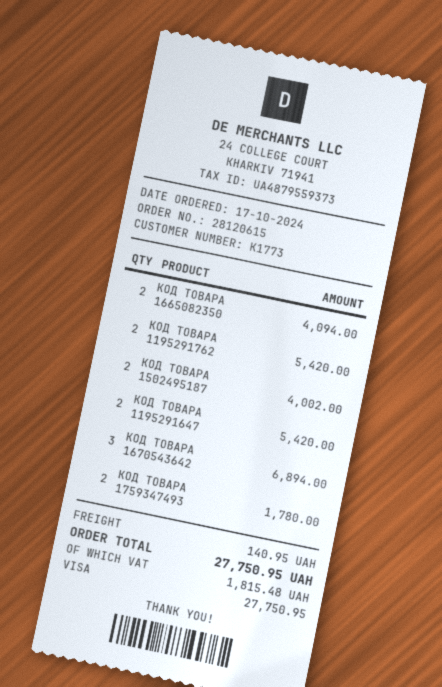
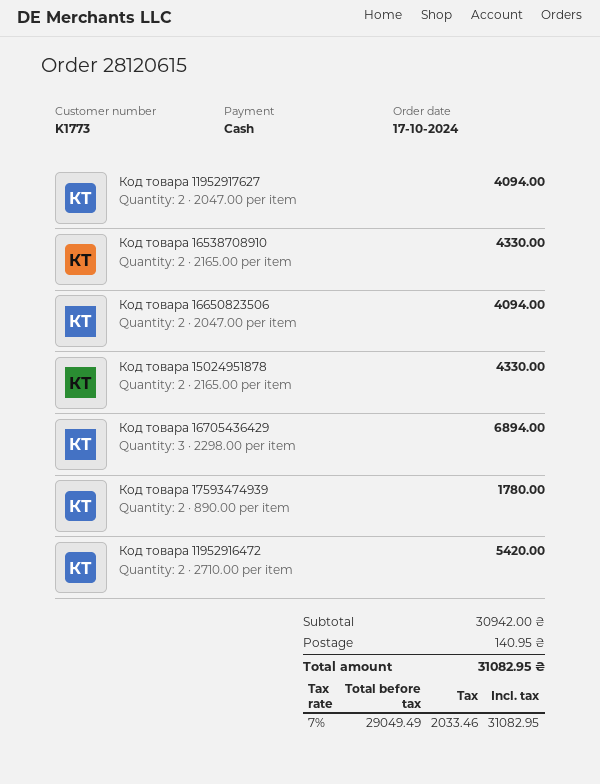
payment method: Visa -> cash
КОД ТОВАРА 1195291762: 2 for 5420.00 -> 2 for 4094.00
КОД ТОВАРА 1502495187: 2 for 4002.00 -> 2 for 4330.00
Код товара 16538708910: none -> 2 for 4330.00
tax: 1815.48 -> 2033.46
total: 27750.95 -> 31082.95

